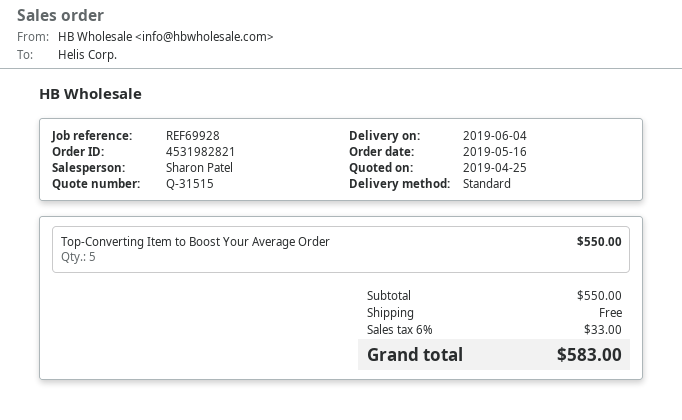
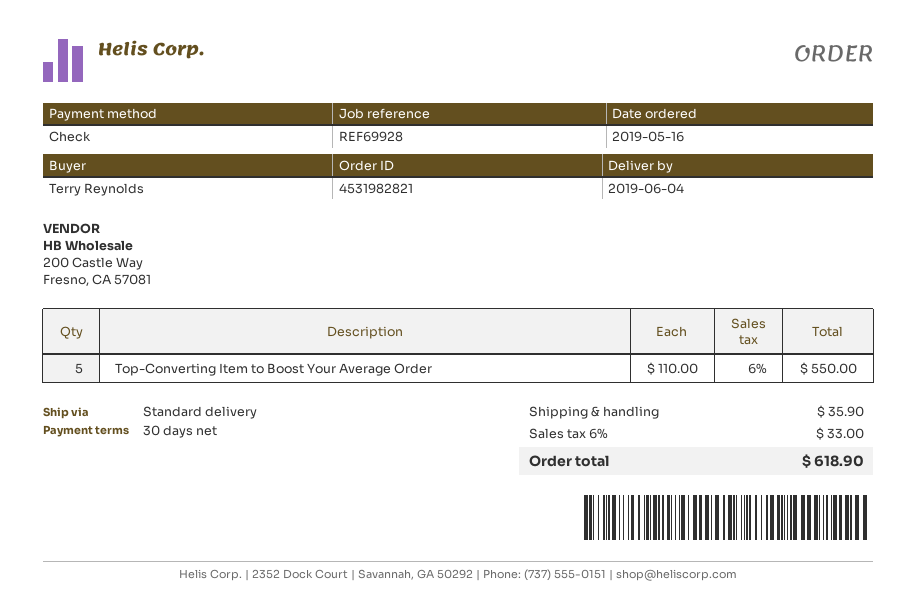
shipping: 0.00 -> 35.90
total: 583.00 -> 618.90

